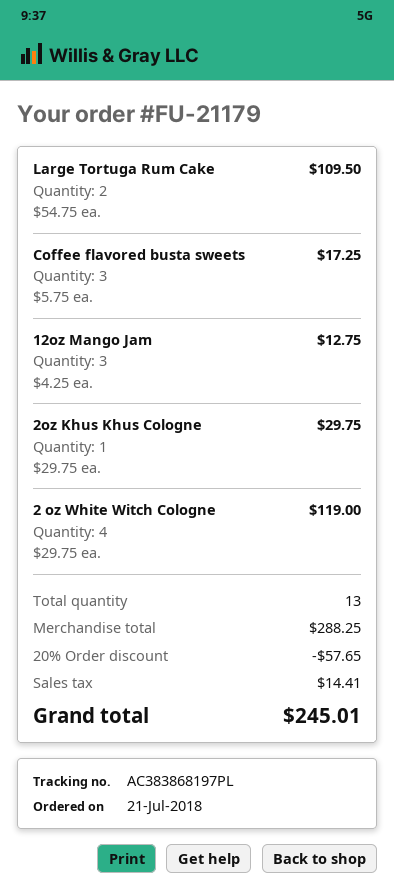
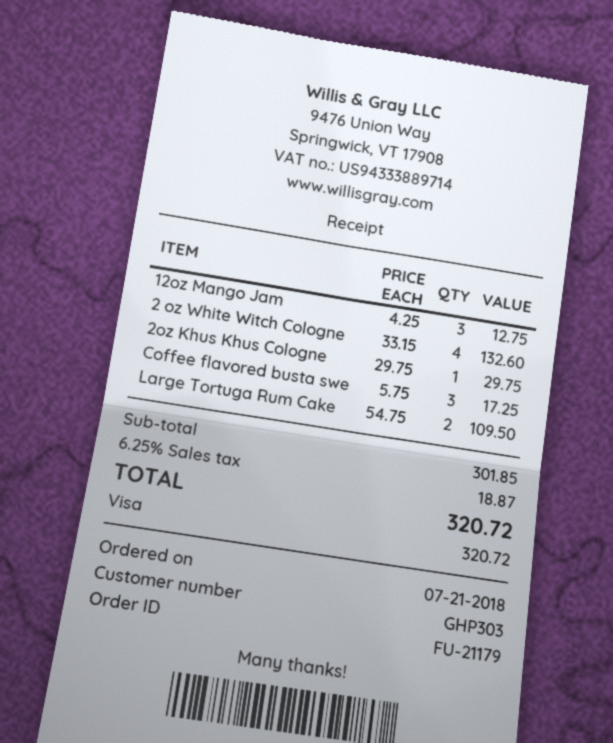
2 oz White Witch Cologne: 4 x 29.75 = 119.00 -> 4 x 33.15 = 132.60
subtotal: 288.25 -> 301.85
discount: 20% = 57.65 -> none
tax: 14.41 -> 18.87
total: 245.01 -> 320.72

